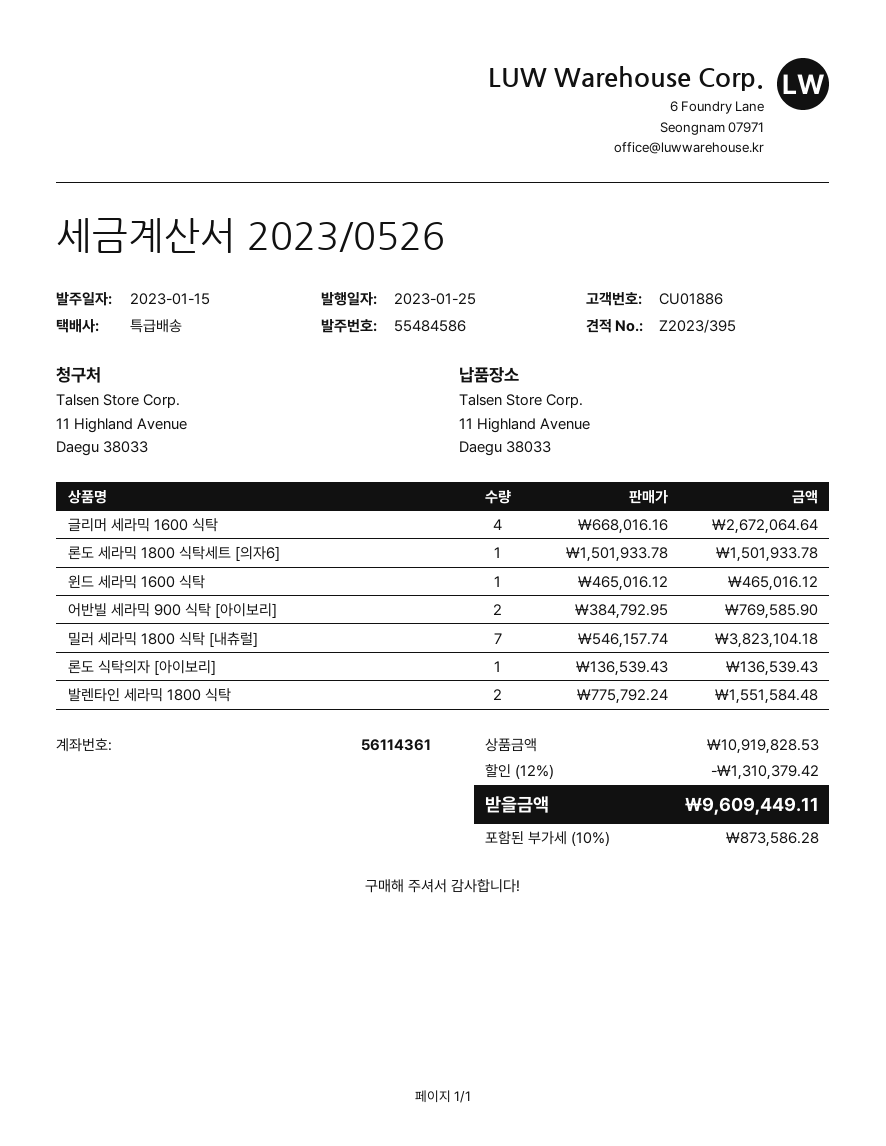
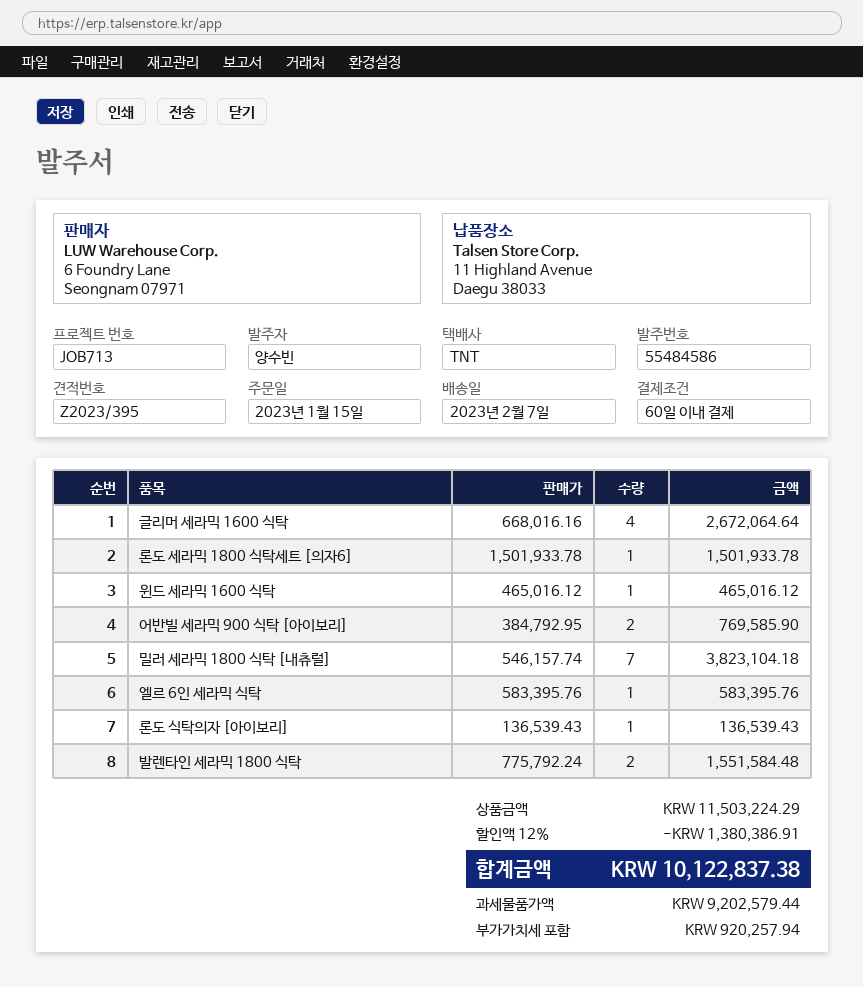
shipping method: express -> TNT
엘르 6인 세라믹 식탁: none -> 1 x 583395.76 = 583395.76
subtotal: 10919828.53 -> 11503224.29
discount: 12% = 1310379.42 -> 12% = 1380386.91
tax: 873586.28 -> 920257.94
total: 9609449.11 -> 10122837.38

